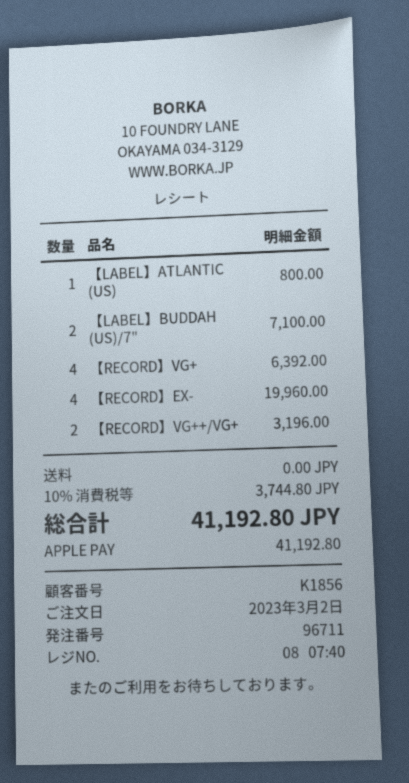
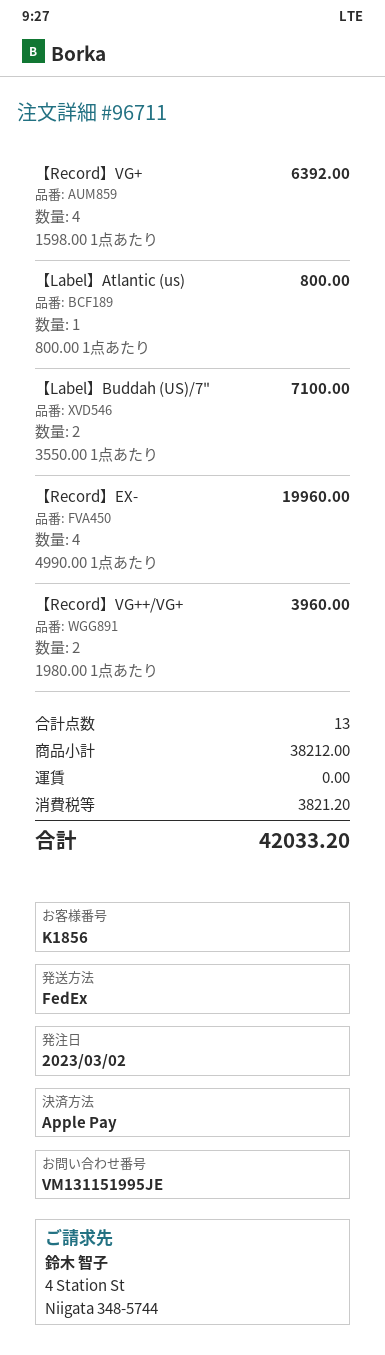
【RECORD】VG++/VG+: 2 for 3196.00 -> 2 for 3960.00
tax: 3744.80 -> 3821.20
total: 41192.80 -> 42033.20

